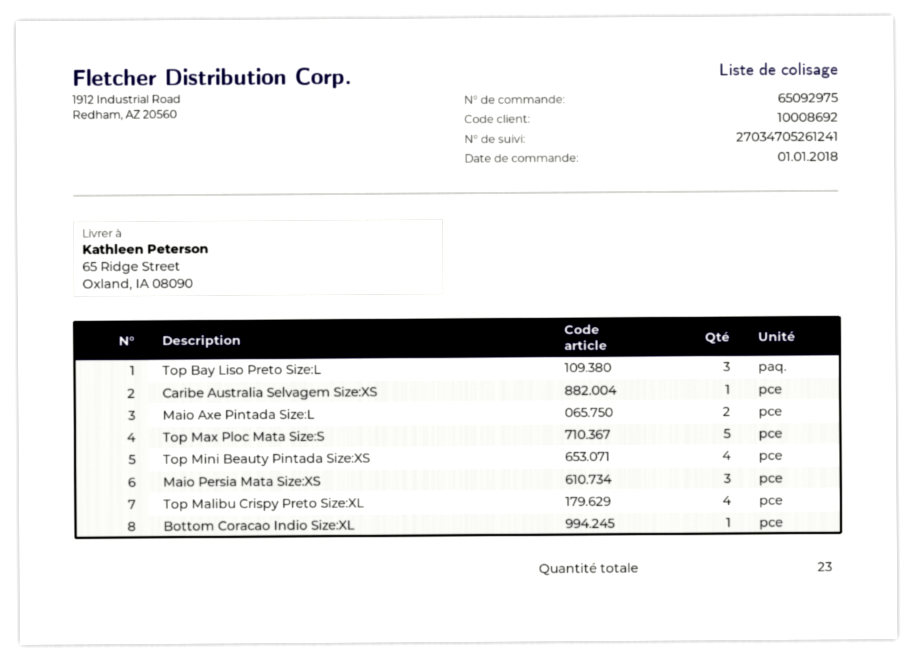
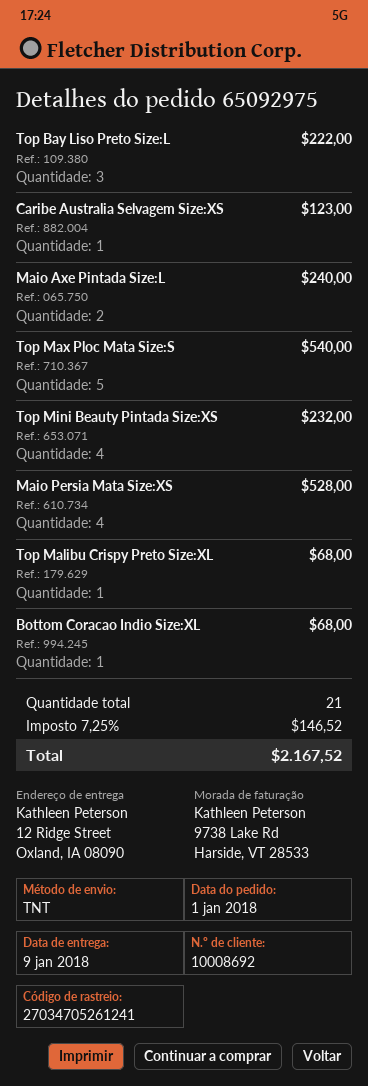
ship to: 65 Ridge Street, Oxland, IA 08090 -> 12 Ridge Street, Oxland, IA 08090
Maio Persia Mata Size:XS: 3 -> 4
Top Malibu Crispy Preto Size:XL: 4 -> 1
total quantity: 23 -> 21

